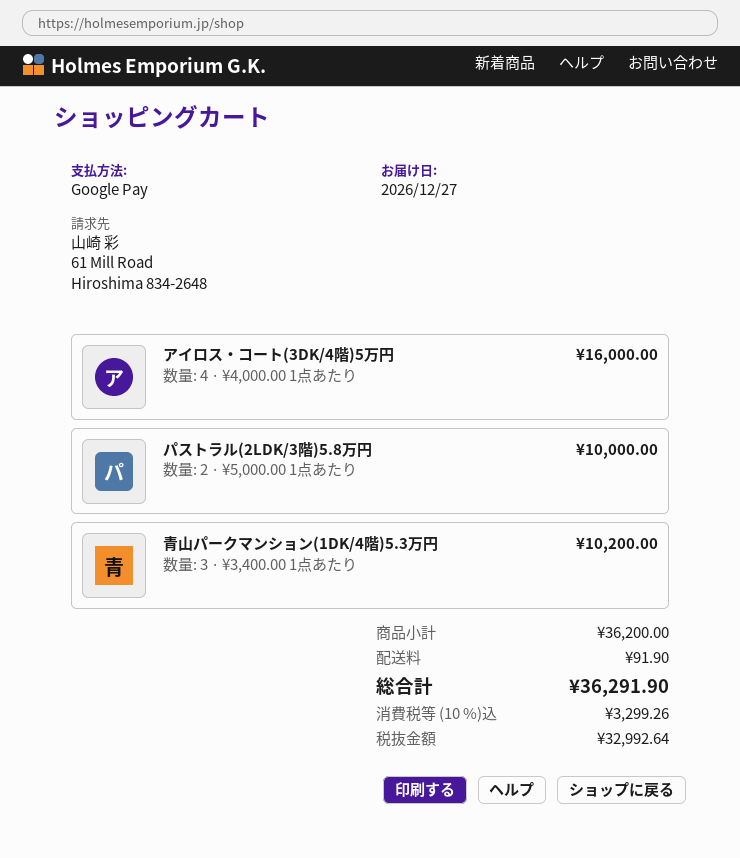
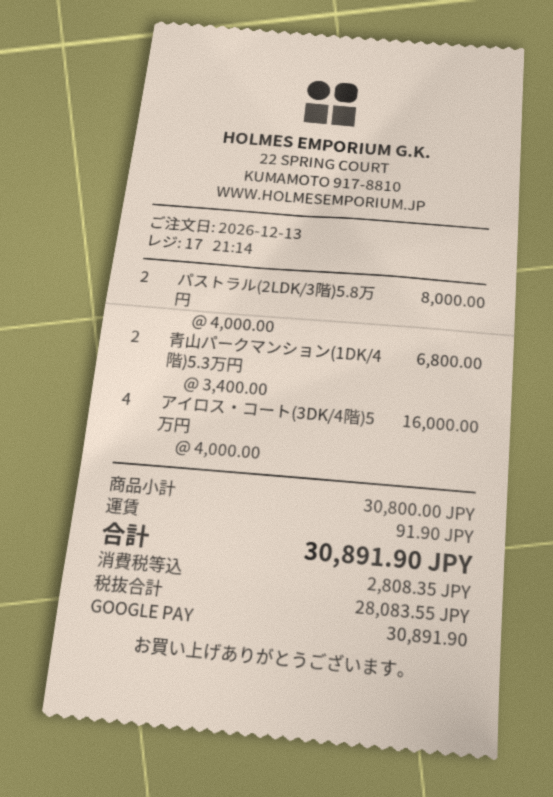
パストラル(2LDK/3階)5.8万円: 2 x 5000.00 = 10000.00 -> 2 x 4000.00 = 8000.00
青山パークマンション(1DK/4階)5.3万円: 3 x 3400.00 = 10200.00 -> 2 x 3400.00 = 6800.00
subtotal: 36200.00 -> 30800.00
net: 32992.64 -> 28083.55
tax: 3299.26 -> 2808.35
total: 36291.90 -> 30891.90

